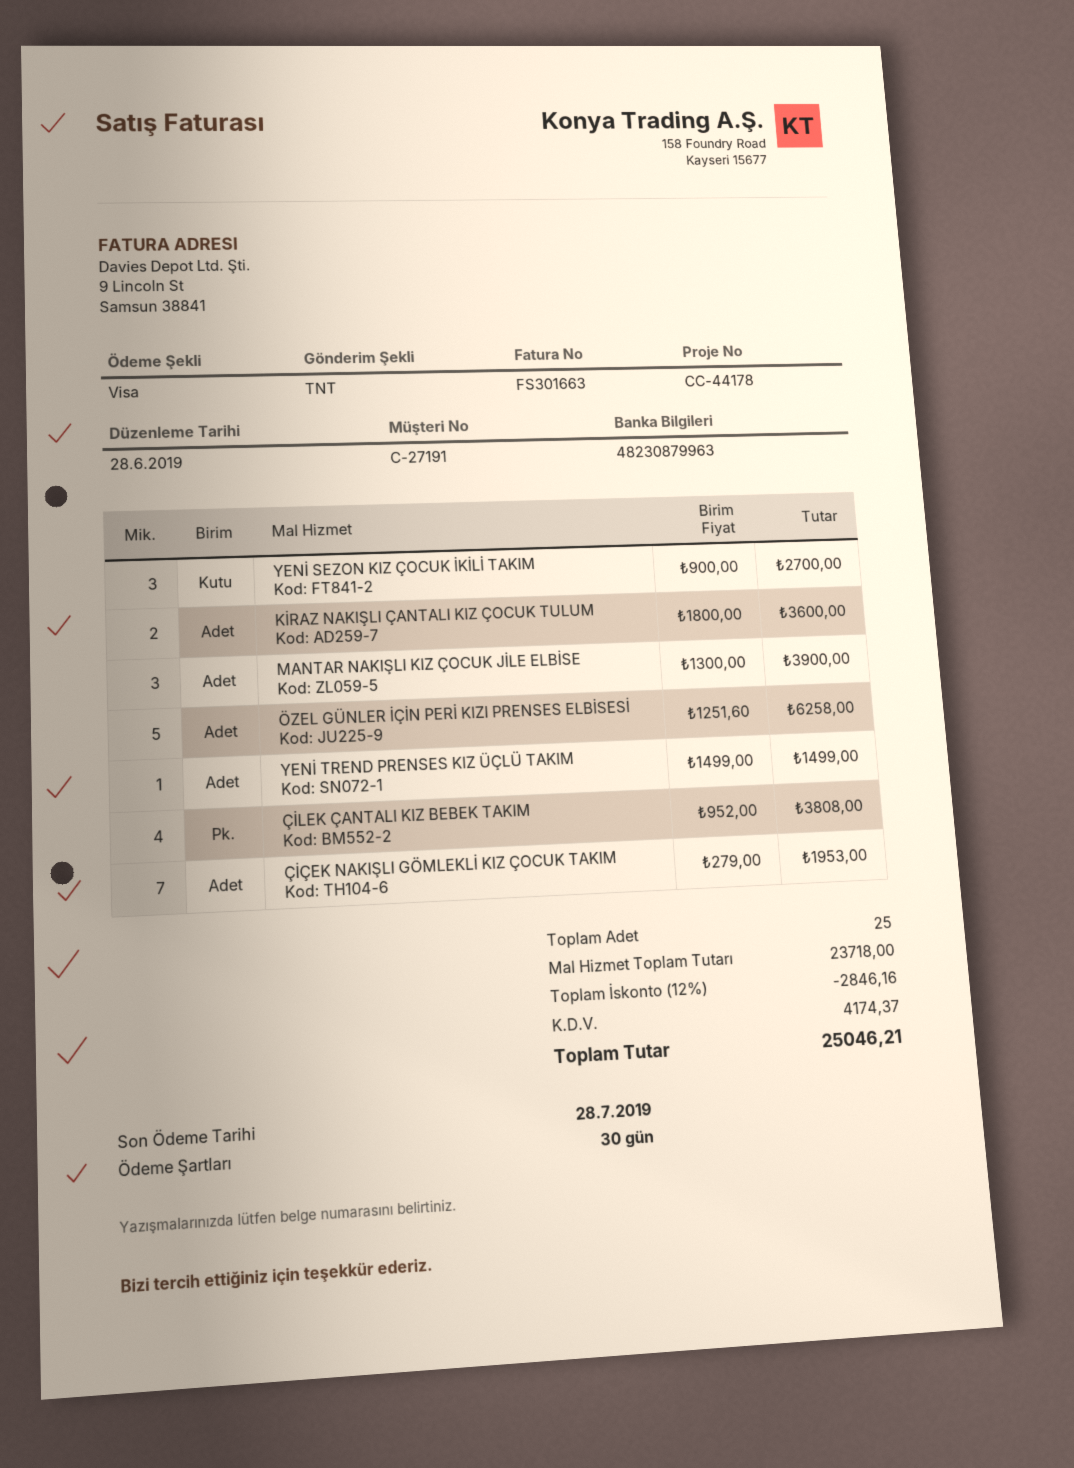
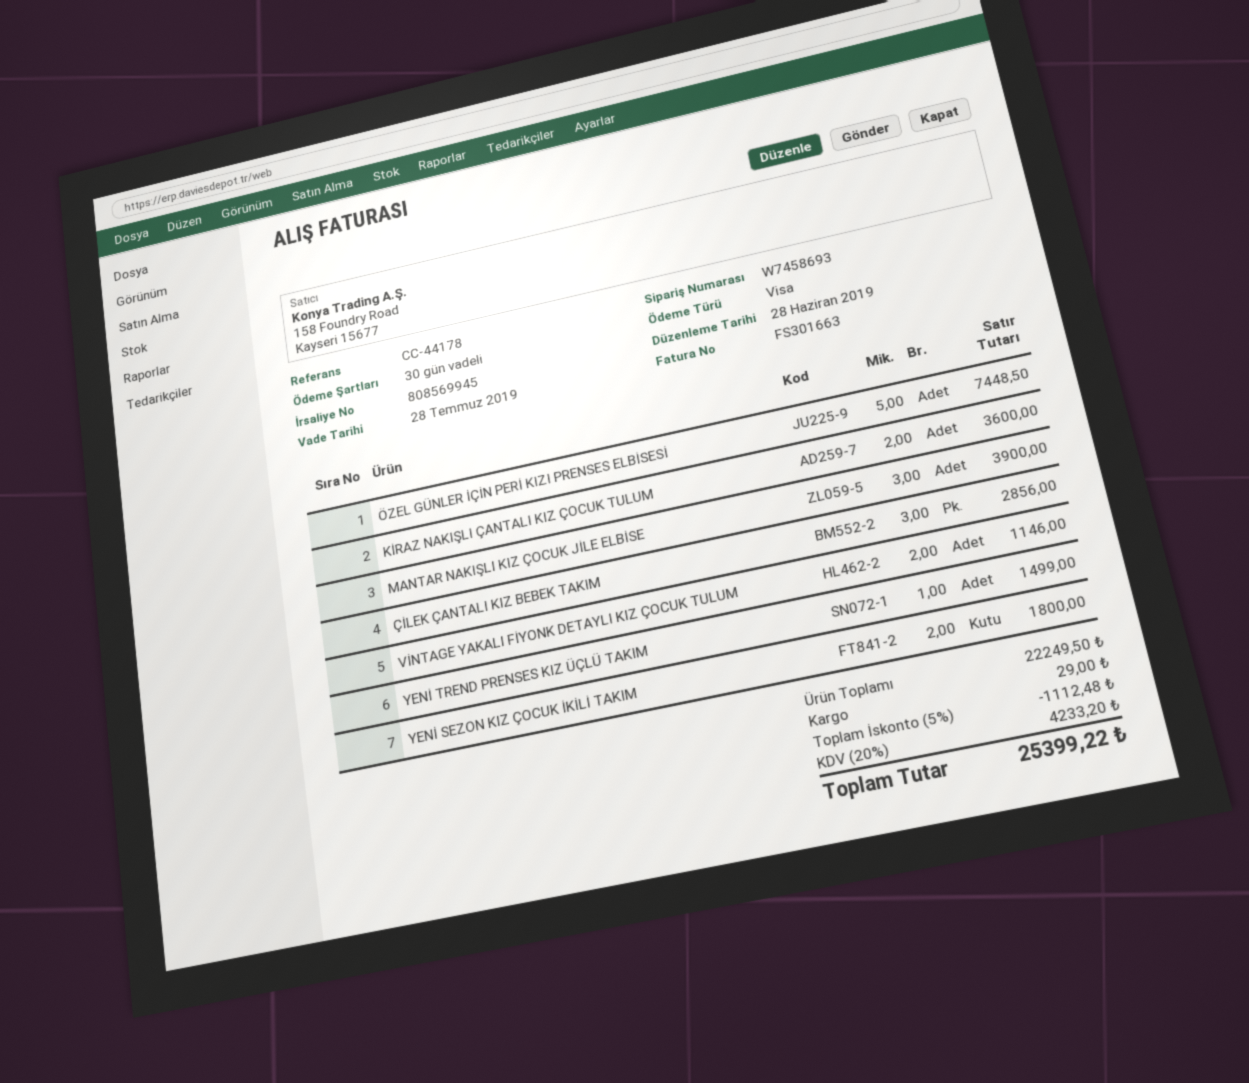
YENİ SEZON KIZ ÇOCUK İKİLİ TAKIM: 3 for 2700.00 -> 2 for 1800.00
ÖZEL GÜNLER İÇİN PERİ KIZI PRENSES ELBİSESİ: 5 for 6258.00 -> 5 for 7448.50
ÇİLEK ÇANTALI KIZ BEBEK TAKIM: 4 for 3808.00 -> 3 for 2856.00
ÇİÇEK NAKIŞLI GÖMLEKLİ KIZ ÇOCUK TAKIM: 7 for 1953.00 -> none
VİNTAGE YAKALI FİYONK DETAYLI KIZ ÇOCUK TULUM: none -> 2 for 1146.00
subtotal: 23718.00 -> 22249.50
discount: 12% = 2846.16 -> 5% = 1112.48
shipping: none -> 29.00
tax: 4174.37 -> 4233.20
total: 25046.21 -> 25399.22

